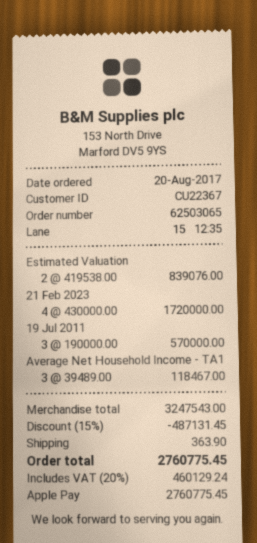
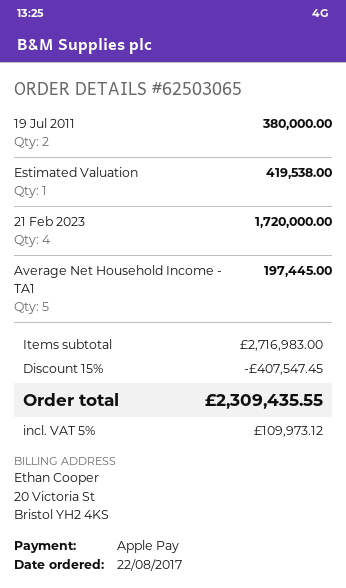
order date: 2017-08-20 -> 2017-08-22
Estimated Valuation: 2 for 839076.00 -> 1 for 419538.00
19 Jul 2011: 3 for 570000.00 -> 2 for 380000.00
Average Net Household Income - TA1: 3 for 118467.00 -> 5 for 197445.00
subtotal: 3247543.00 -> 2716983.00
discount: 15% = 487131.45 -> 15% = 407547.45
shipping: 363.90 -> none
tax: 20% = 460129.24 -> 5% = 109973.12
total: 2760775.45 -> 2309435.55

